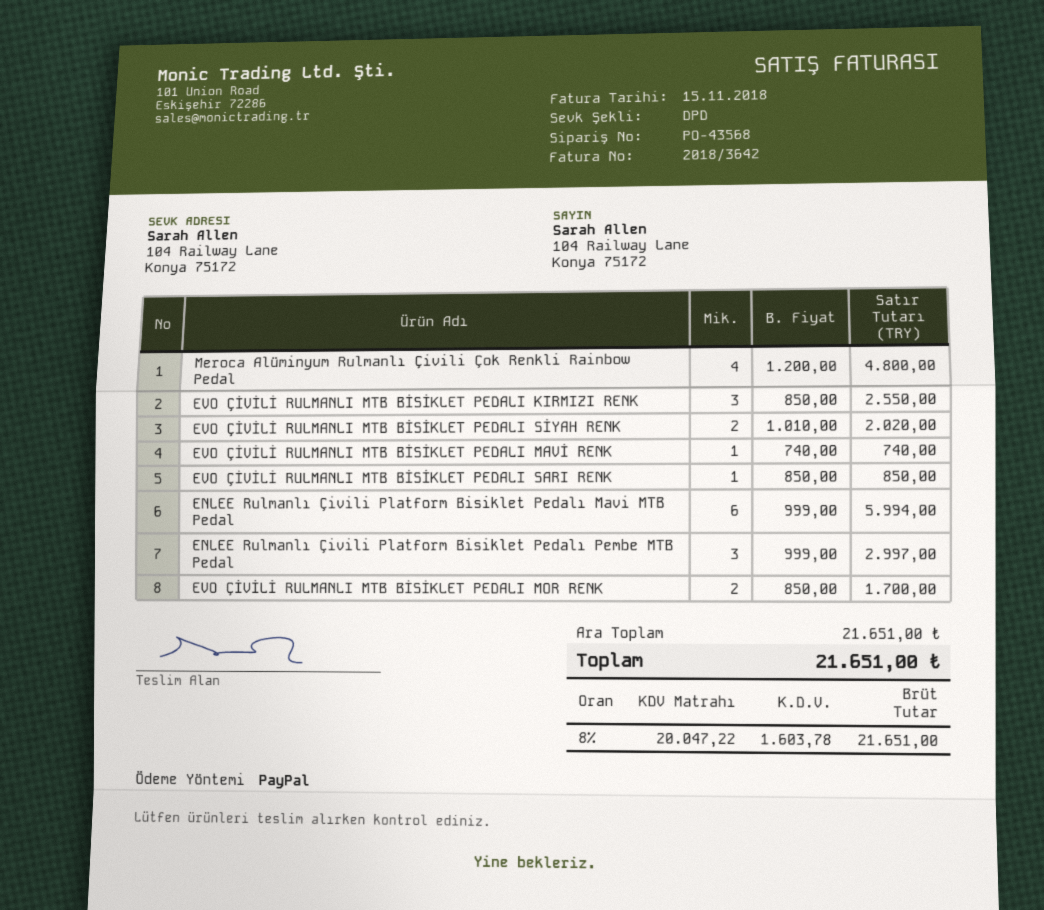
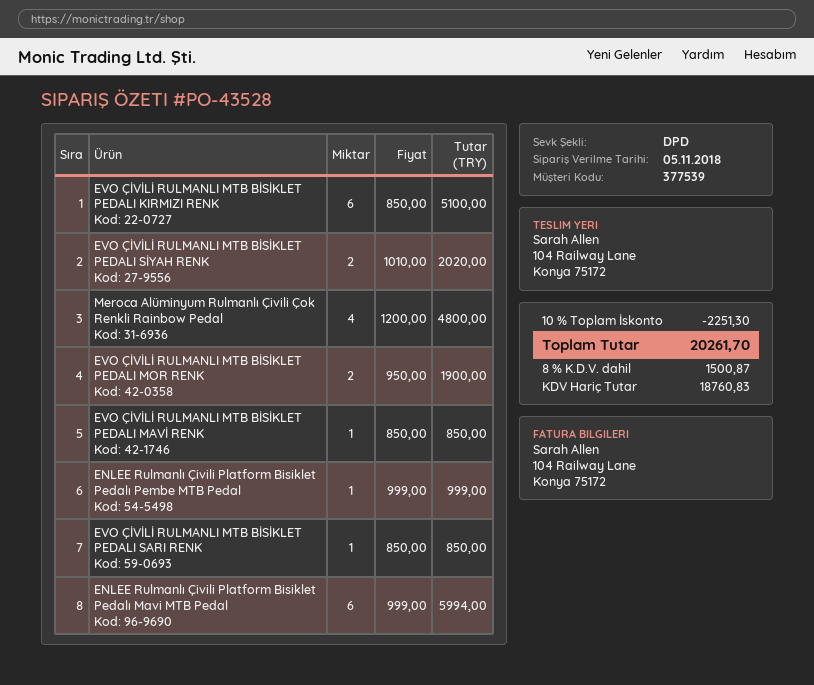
order number: PO-43568 -> PO-43528
EVO ÇİVİLİ RULMANLI MTB BİSİKLET PEDALI KIRMIZI RENK: 3 x 850.00 = 2550.00 -> 6 x 850.00 = 5100.00
EVO ÇİVİLİ RULMANLI MTB BİSİKLET PEDALI MAVİ RENK: 1 x 740.00 = 740.00 -> 1 x 850.00 = 850.00
ENLEE Rulmanlı Çivili Platform Bisiklet Pedalı Pembe MTB Pedal: 3 x 999.00 = 2997.00 -> 1 x 999.00 = 999.00
EVO ÇİVİLİ RULMANLI MTB BİSİKLET PEDALI MOR RENK: 2 x 850.00 = 1700.00 -> 2 x 950.00 = 1900.00
discount: none -> 10% = 2251.30
net: 20047.22 -> 18760.83
tax: 8% = 1603.78 -> 8% = 1500.87
total: 21651.00 -> 20261.70

